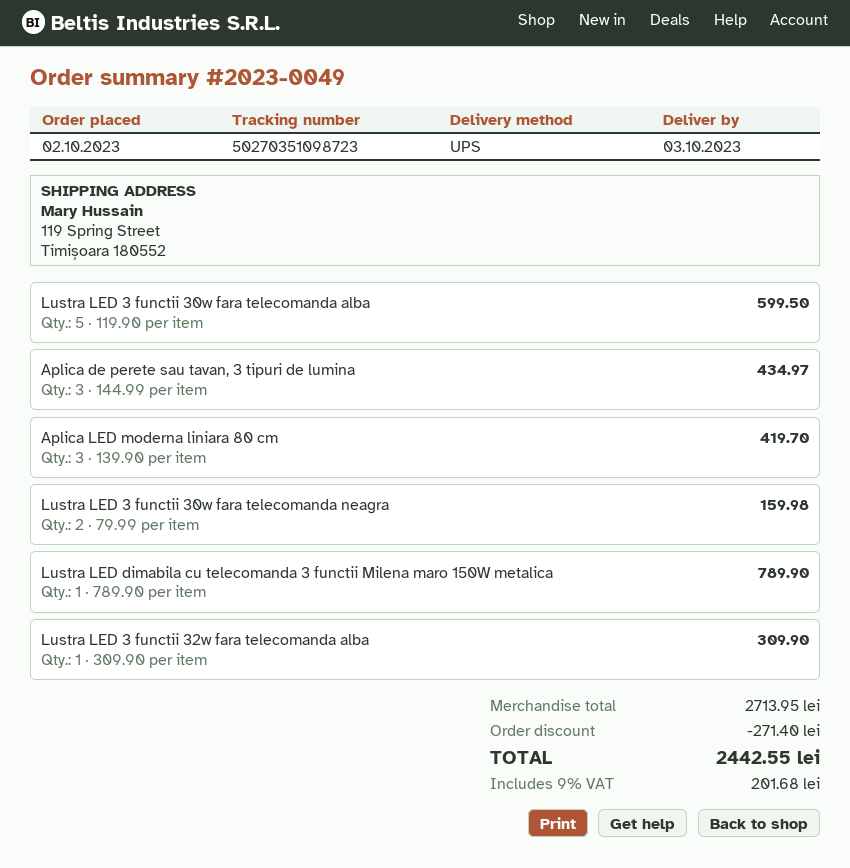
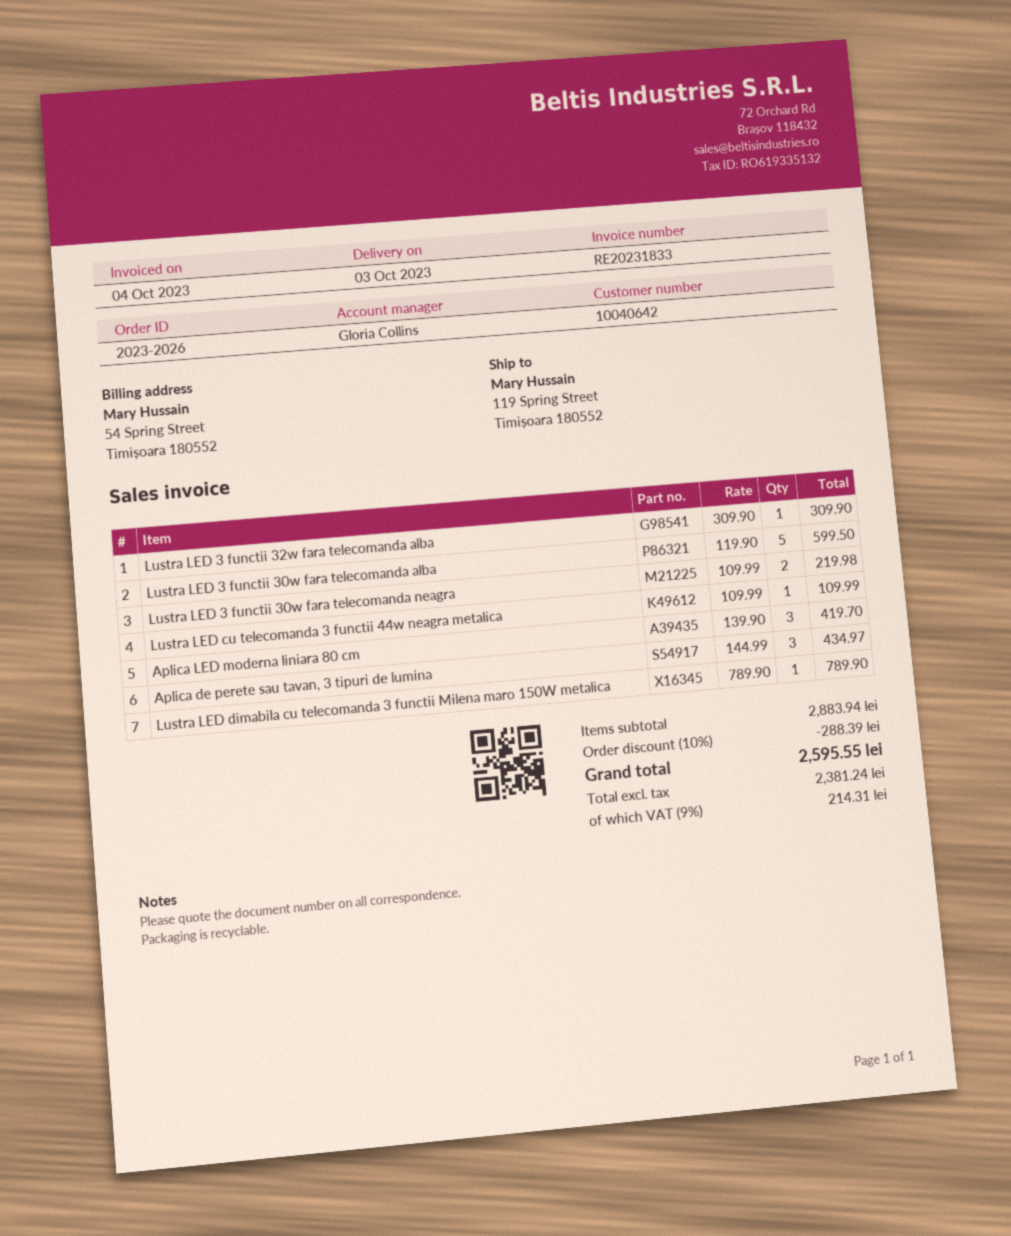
order number: 2023-0049 -> 2023-2026
Lustra LED 3 functii 30w fara telecomanda neagra: 2 x 79.99 = 159.98 -> 2 x 109.99 = 219.98
Lustra LED cu telecomanda 3 functii 44w neagra metalica: none -> 1 x 109.99 = 109.99
subtotal: 2713.95 -> 2883.94
discount: 271.40 -> 288.39
tax: 9% = 201.68 -> 9% = 214.31
total: 2442.55 -> 2595.55

